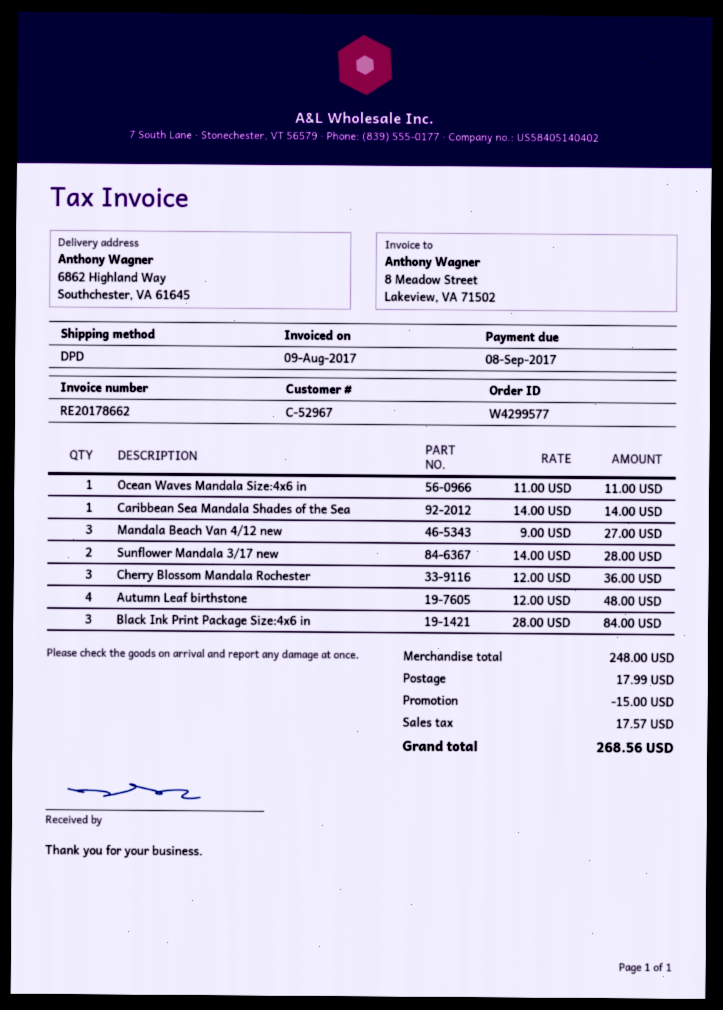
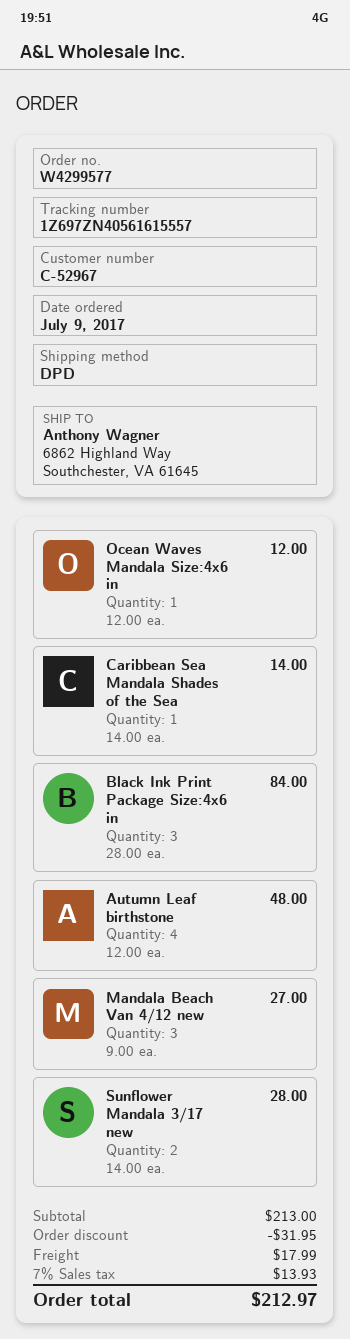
Ocean Waves Mandala Size:4x6 in: 1 x 11.00 = 11.00 -> 1 x 12.00 = 12.00
Cherry Blossom Mandala Rochester: 3 x 12.00 = 36.00 -> none
subtotal: 248.00 -> 213.00
discount: 15.00 -> 31.95
tax: 17.57 -> 13.93
total: 268.56 -> 212.97

